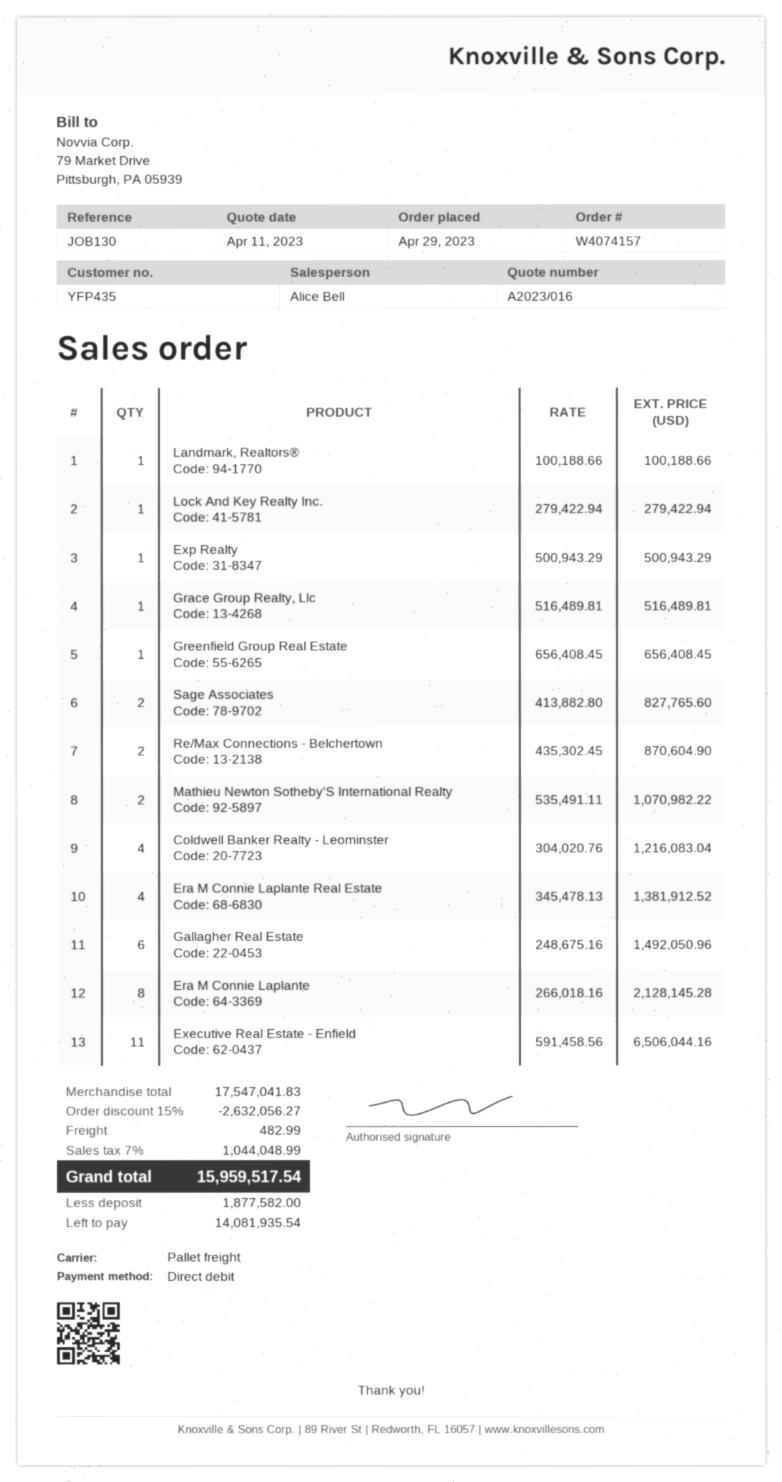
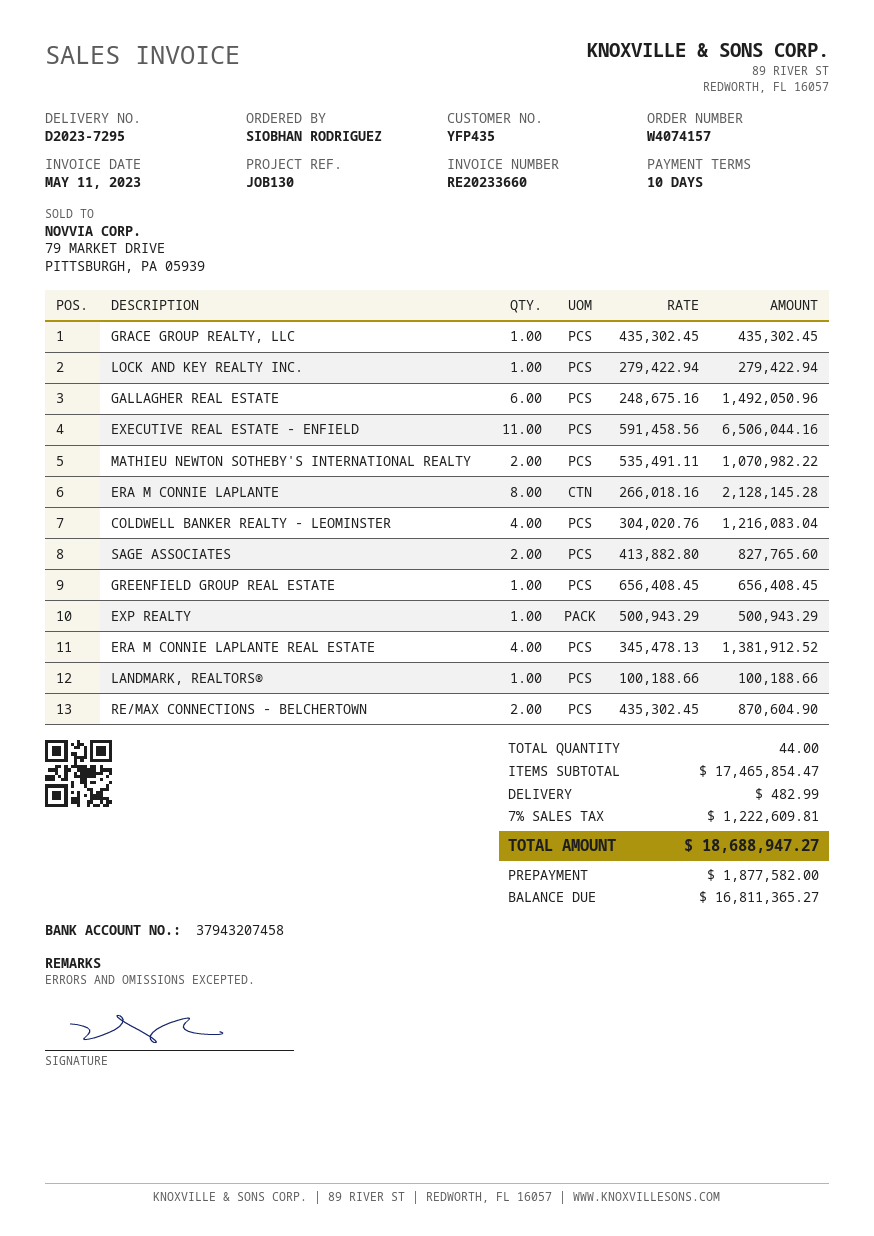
Grace Group Realty, Llc: 1 x 516489.81 = 516489.81 -> 1 x 435302.45 = 435302.45
subtotal: 17547041.83 -> 17465854.47
discount: 15% = 2632056.27 -> none
tax: 7% = 1044048.99 -> 7% = 1222609.81
total: 15959517.54 -> 18688947.27
balance: 14081935.54 -> 16811365.27

